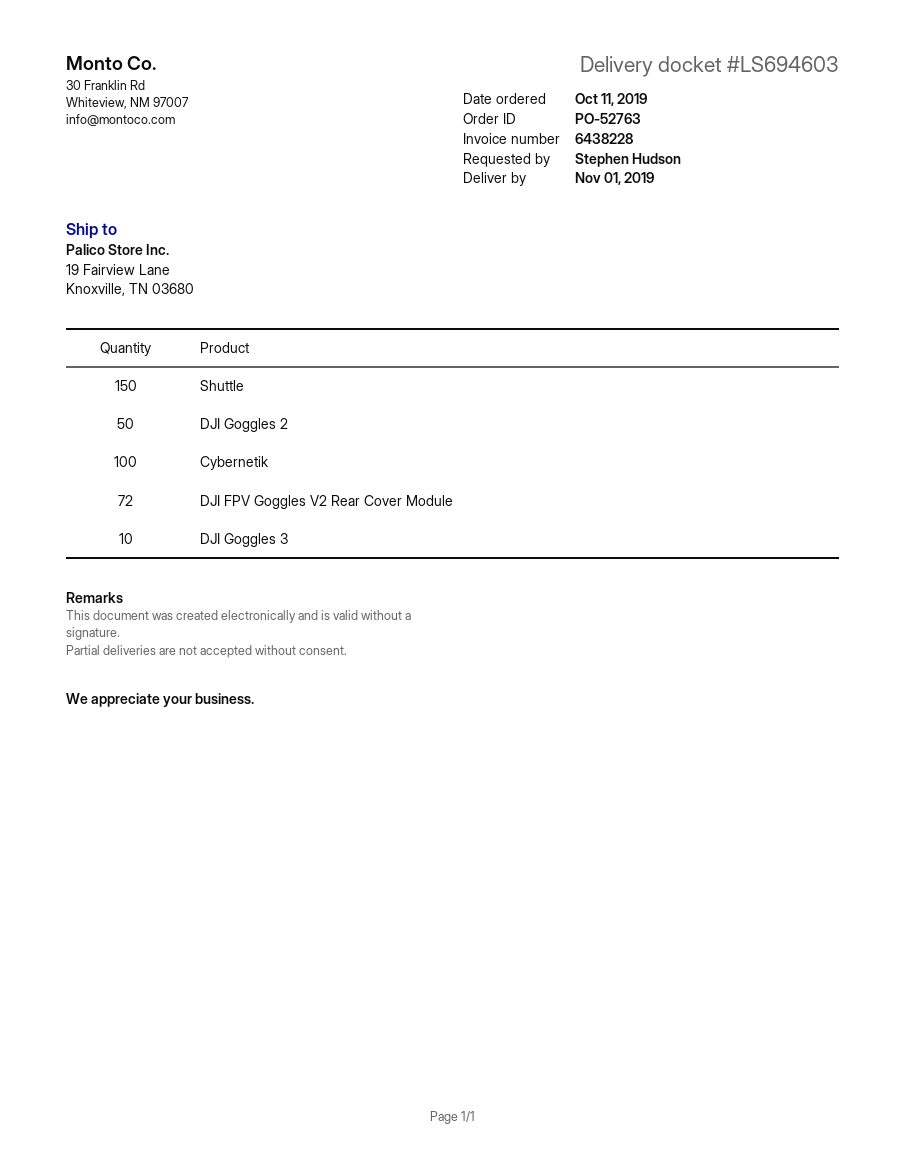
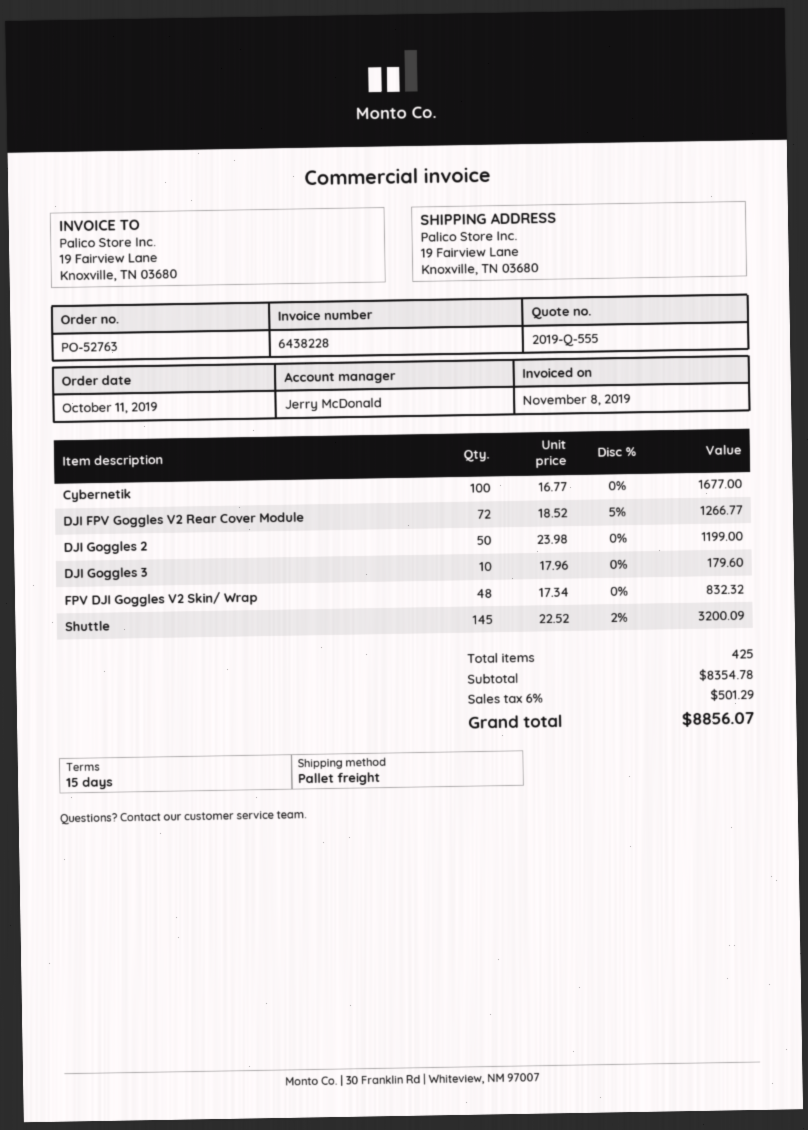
Shuttle: 150 -> 145
FPV DJI Goggles V2 Skin/ Wrap: none -> 48

